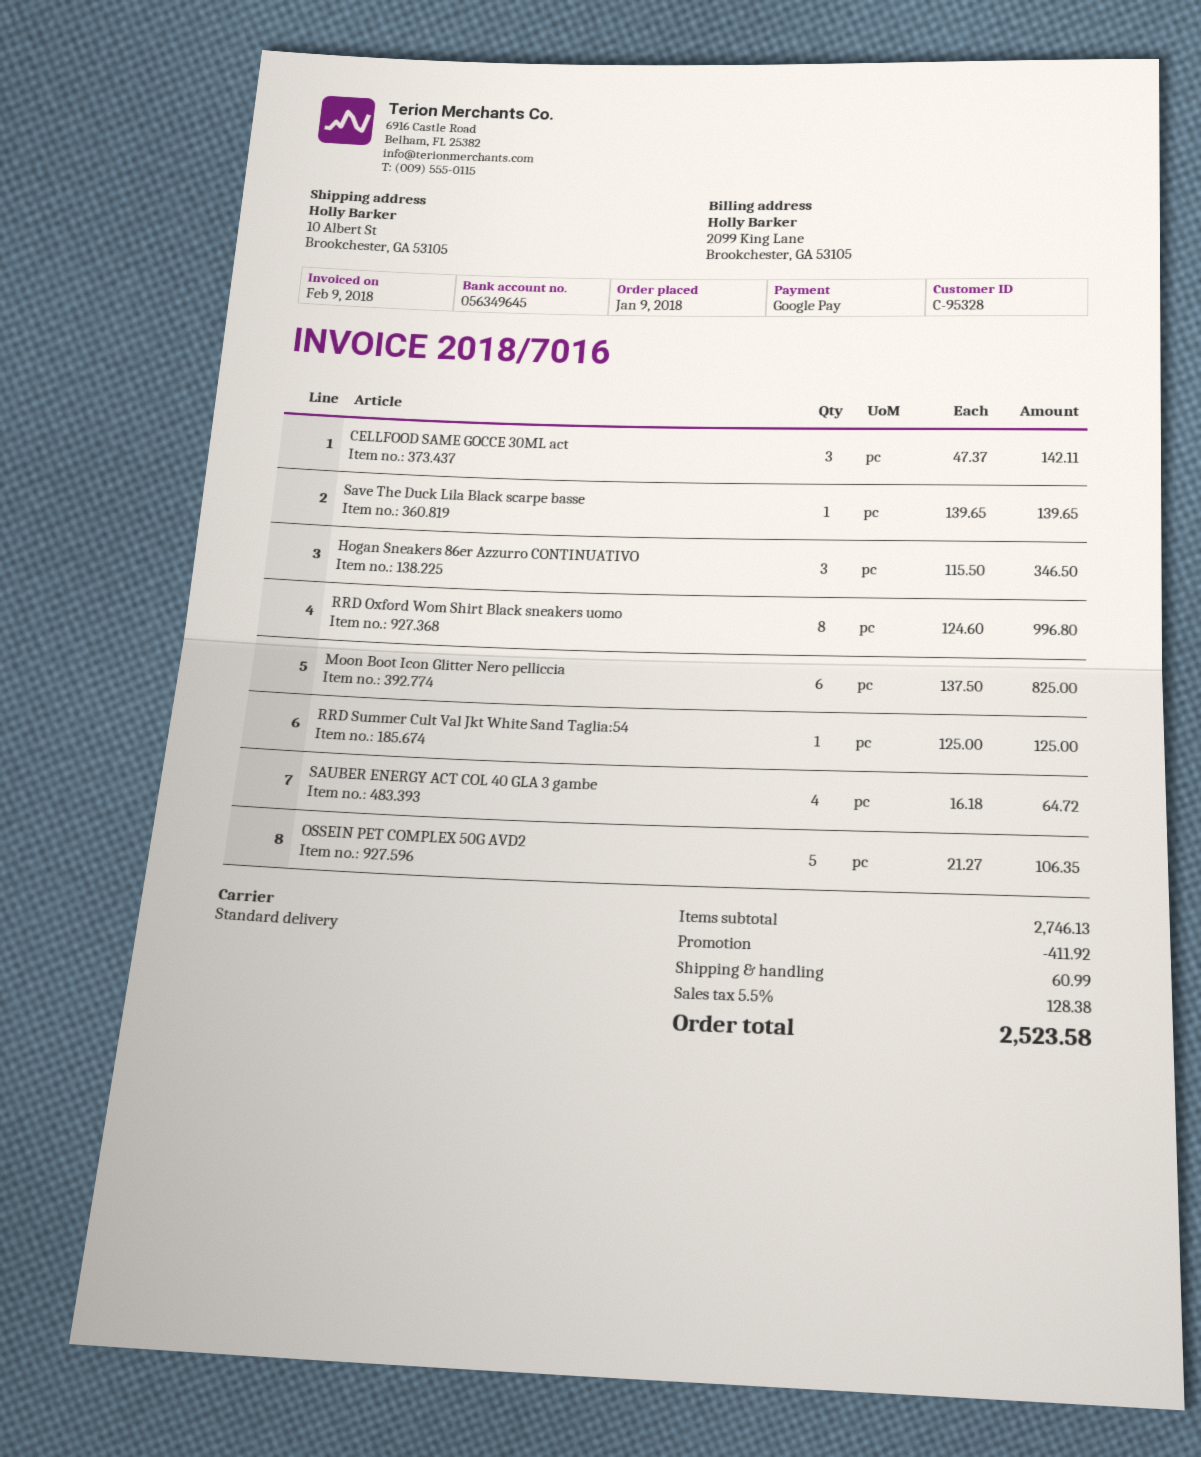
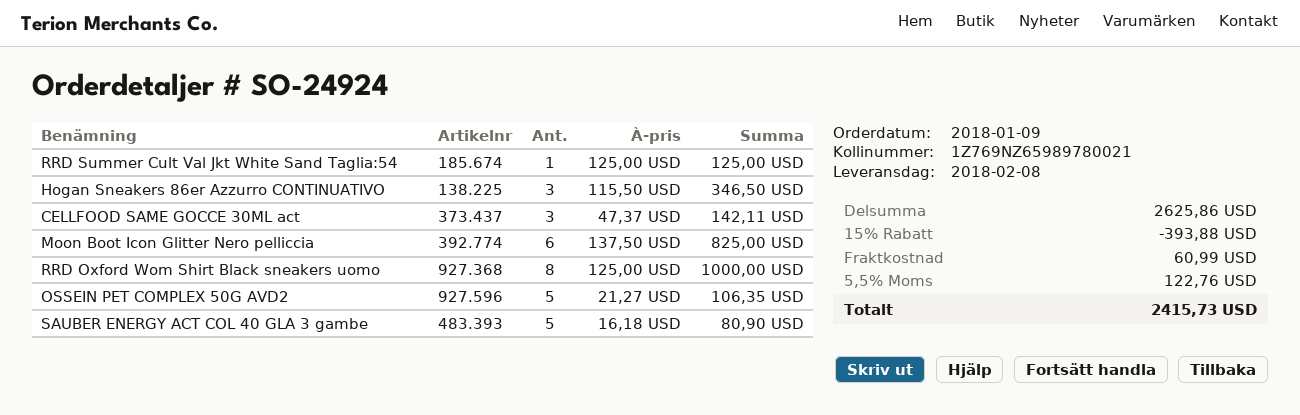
Save The Duck Lila Black scarpe basse: 1 x 139.65 = 139.65 -> none
RRD Oxford Wom Shirt Black sneakers uomo: 8 x 124.60 = 996.80 -> 8 x 125.00 = 1000.00
SAUBER ENERGY ACT COL 40 GLA 3 gambe: 4 x 16.18 = 64.72 -> 5 x 16.18 = 80.90
subtotal: 2746.13 -> 2625.86
discount: 411.92 -> 393.88
tax: 5.5% = 128.38 -> 5.5% = 122.76
total: 2523.58 -> 2415.73

